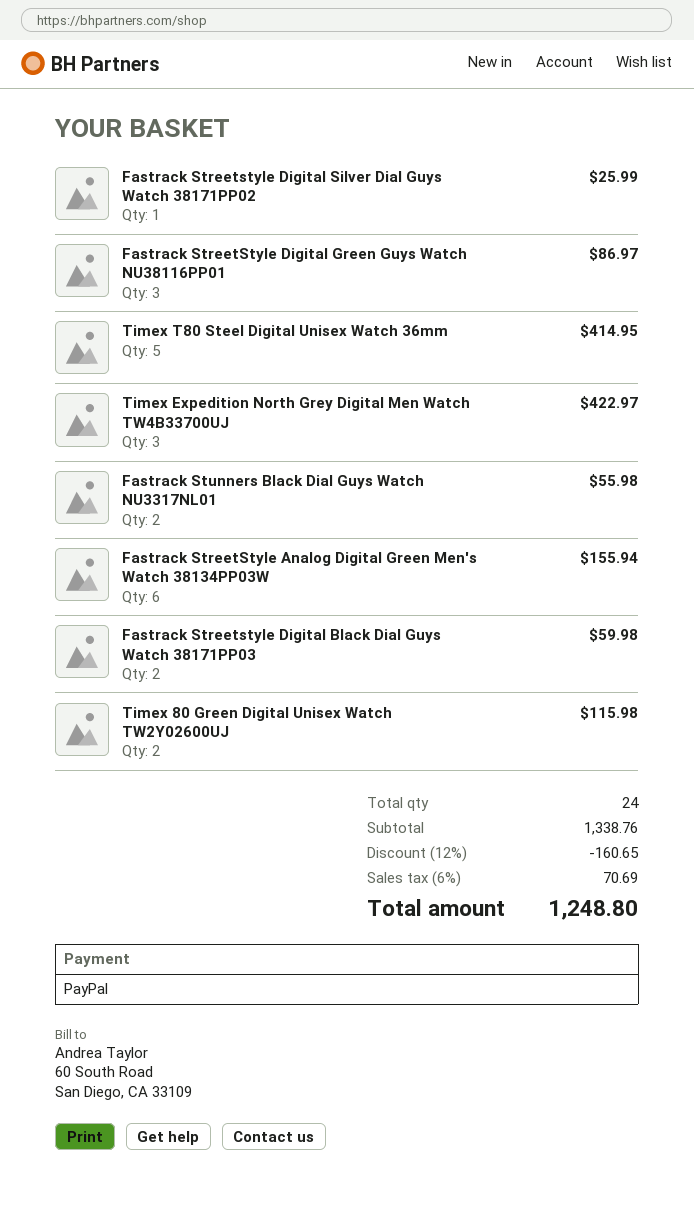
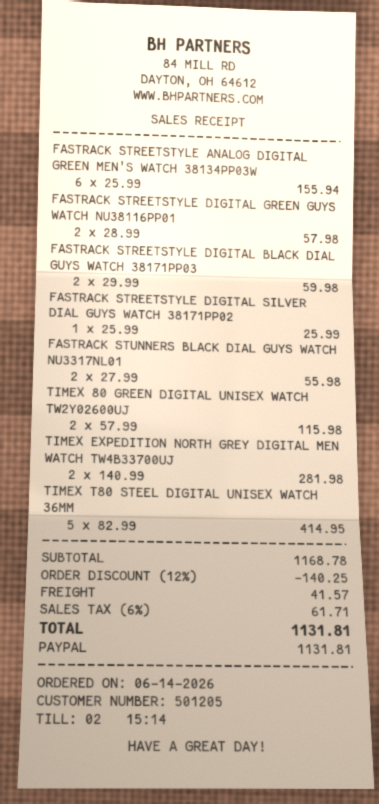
Fastrack StreetStyle Digital Green Guys Watch NU38116PP01: 3 for 86.97 -> 2 for 57.98
Timex Expedition North Grey Digital Men Watch TW4B33700UJ: 3 for 422.97 -> 2 for 281.98
subtotal: 1338.76 -> 1168.78
discount: 12% = 160.65 -> 12% = 140.25
shipping: none -> 41.57
tax: 6% = 70.69 -> 6% = 61.71
total: 1248.80 -> 1131.81

